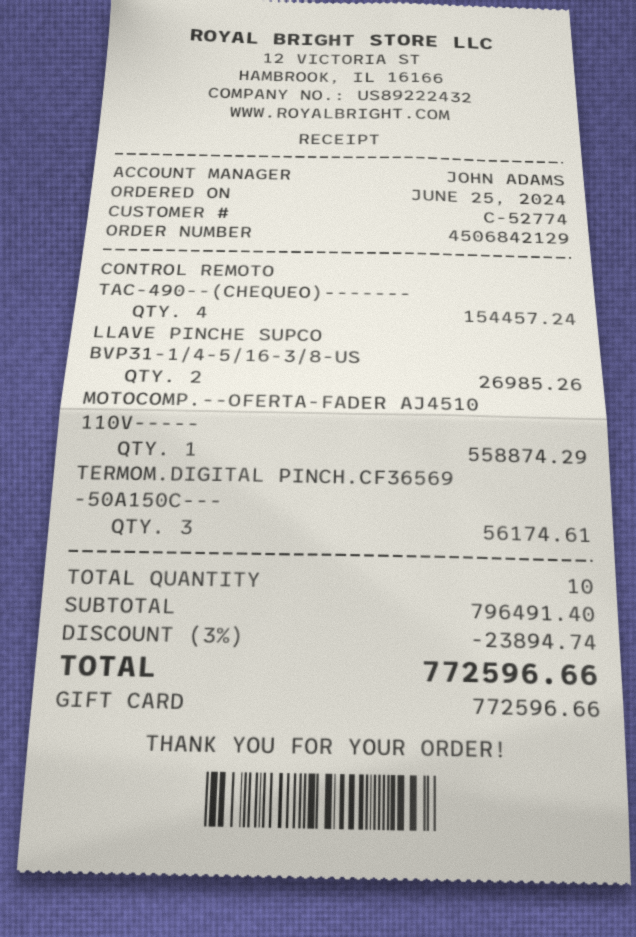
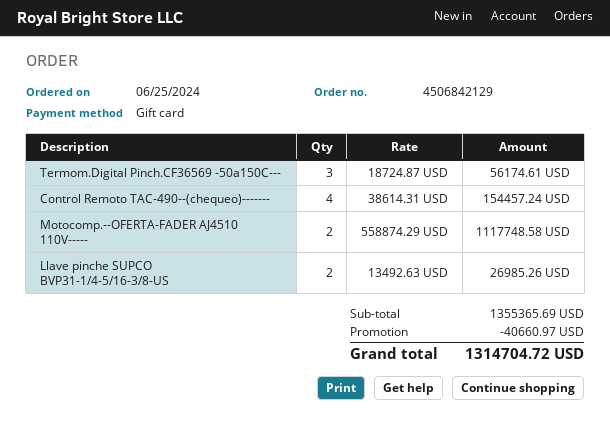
MOTOCOMP.--OFERTA-FADER AJ4510 110V-----: 1 for 558874.29 -> 2 for 1117748.58
subtotal: 796491.40 -> 1355365.69
discount: 23894.74 -> 40660.97
total: 772596.66 -> 1314704.72

